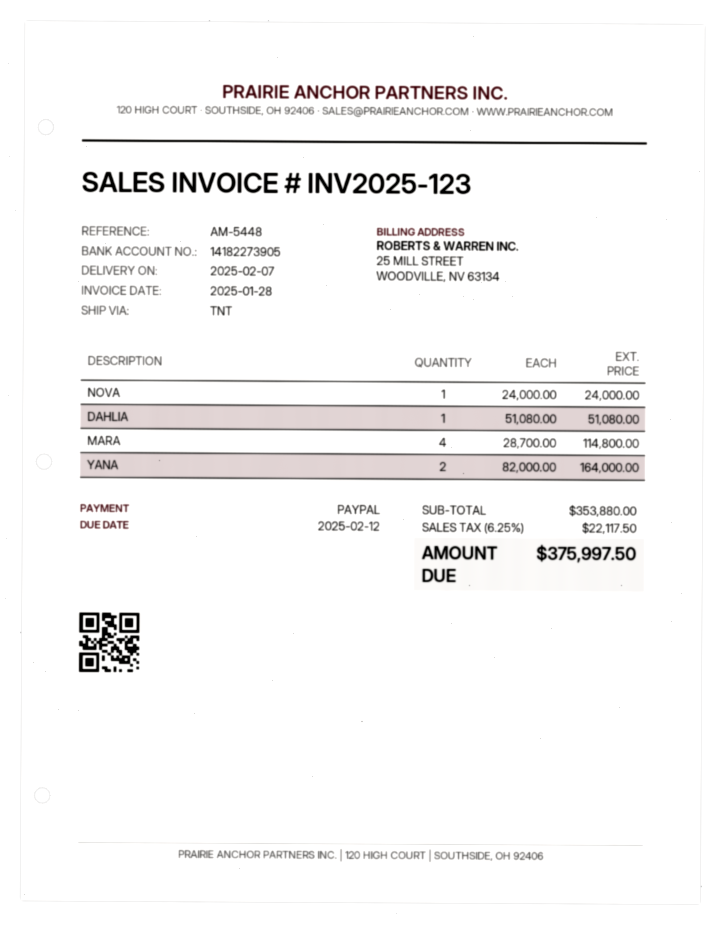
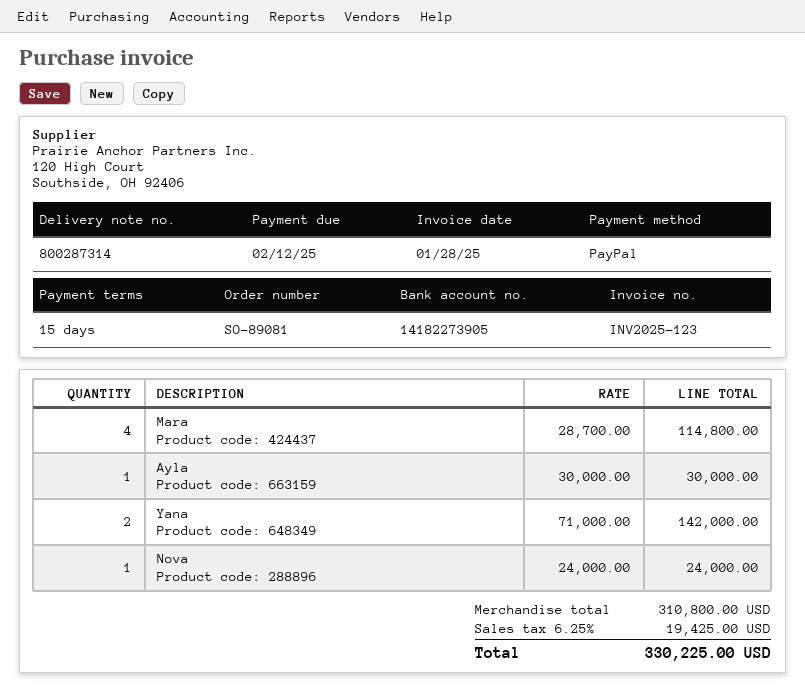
DAHLIA: 1 x 51080.00 = 51080.00 -> none
YANA: 2 x 82000.00 = 164000.00 -> 2 x 71000.00 = 142000.00
Ayla: none -> 1 x 30000.00 = 30000.00
subtotal: 353880.00 -> 310800.00
tax: 6.25% = 22117.50 -> 6.25% = 19425.00
total: 375997.50 -> 330225.00

